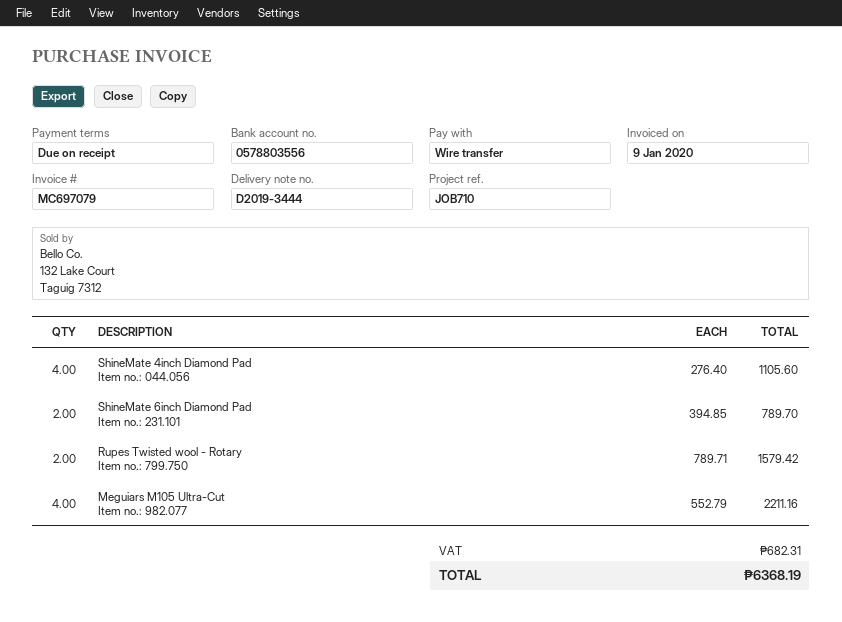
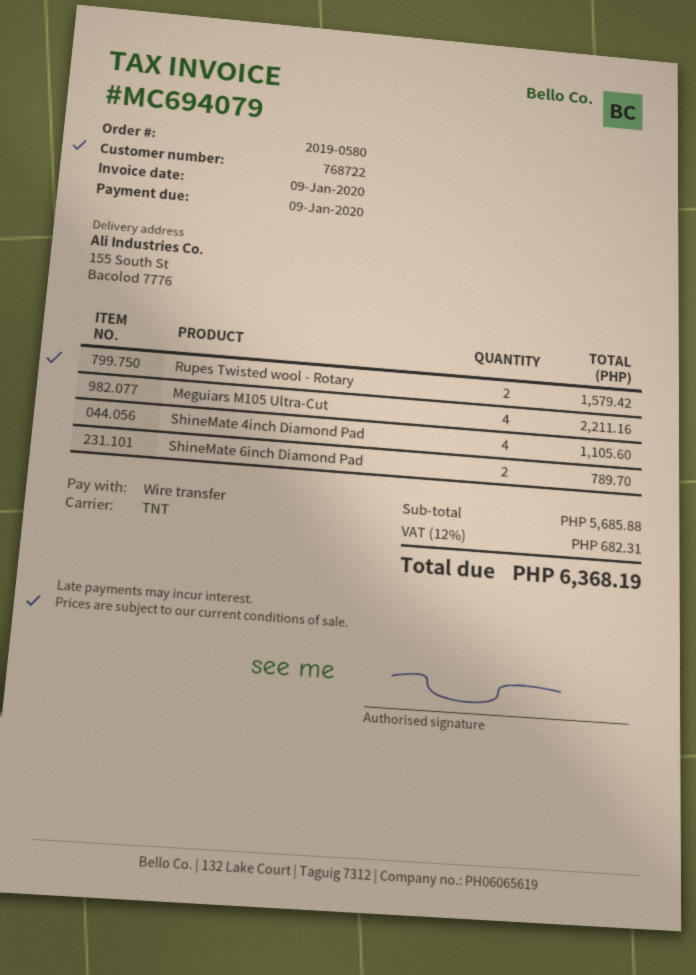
invoice number: MC697079 -> MC694079

